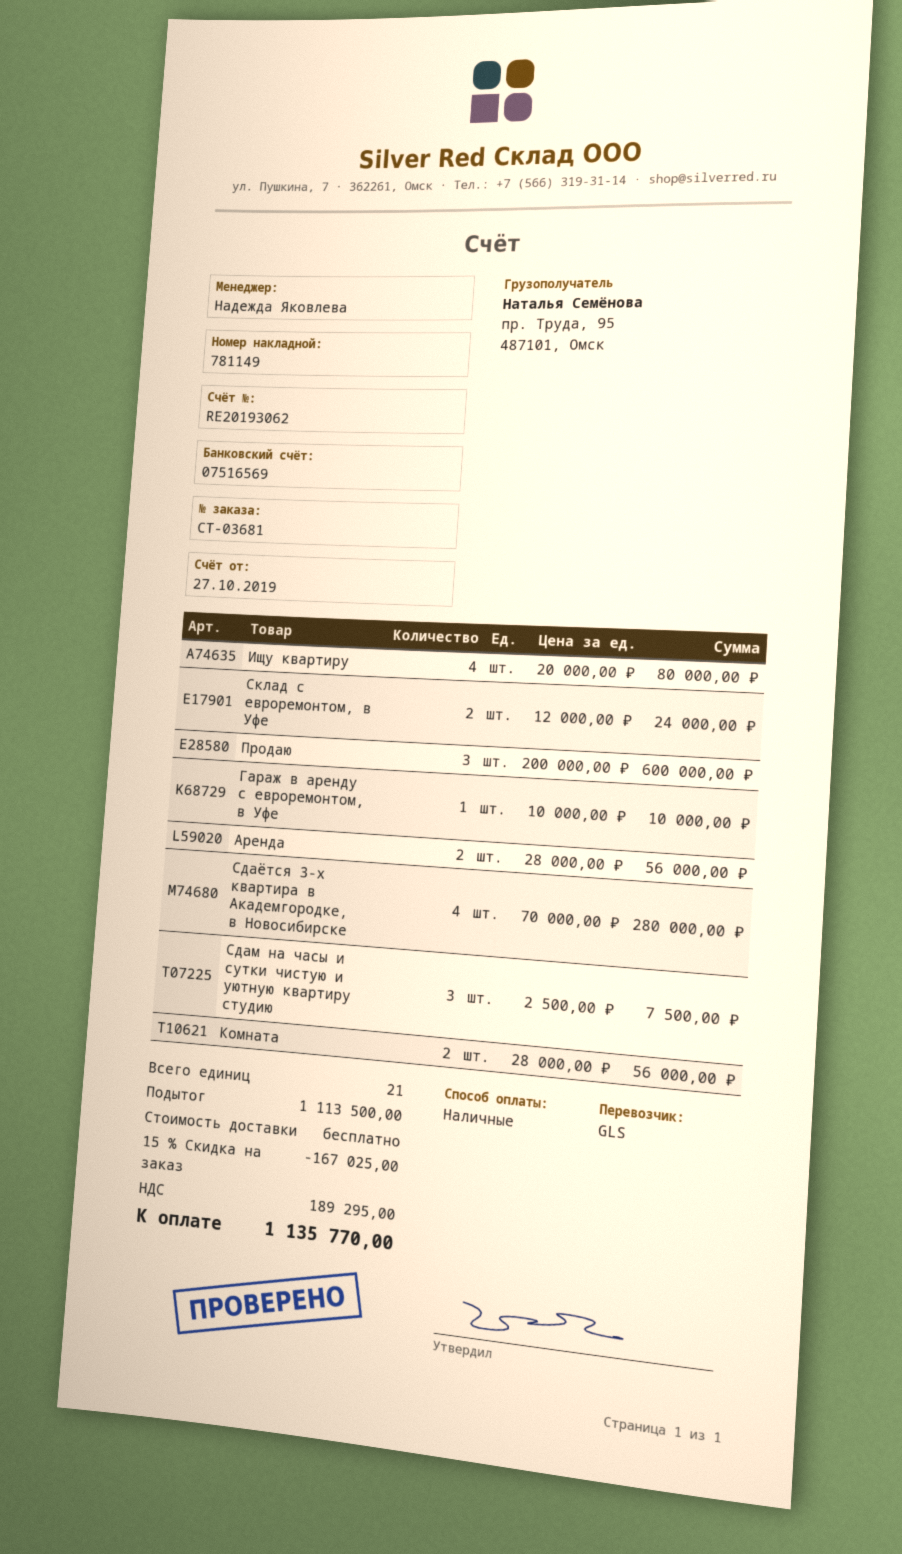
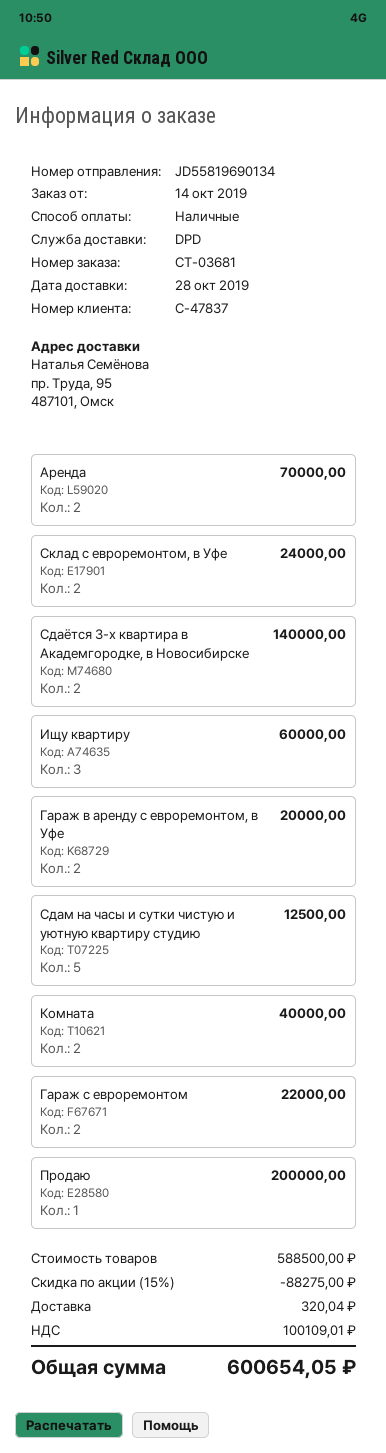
shipping method: GLS -> DPD
Ищу квартиру: 4 for 80000.00 -> 3 for 60000.00
Продаю: 3 for 600000.00 -> 1 for 200000.00
Гараж в аренду с евроремонтом, в Уфе: 1 for 10000.00 -> 2 for 20000.00
Аренда: 2 for 56000.00 -> 2 for 70000.00
Сдаётся 3-х квартира в Академгородке, в Новосибирске: 4 for 280000.00 -> 2 for 140000.00
Сдам на часы и сутки чистую и уютную квартиру студию: 3 for 7500.00 -> 5 for 12500.00
Комната: 2 for 56000.00 -> 2 for 40000.00
Гараж с евроремонтом: none -> 2 for 22000.00
subtotal: 1113500.00 -> 588500.00
discount: 15% = 167025.00 -> 15% = 88275.00
shipping: 0.00 -> 320.04
tax: 189295.00 -> 100109.01
total: 1135770.00 -> 600654.05

